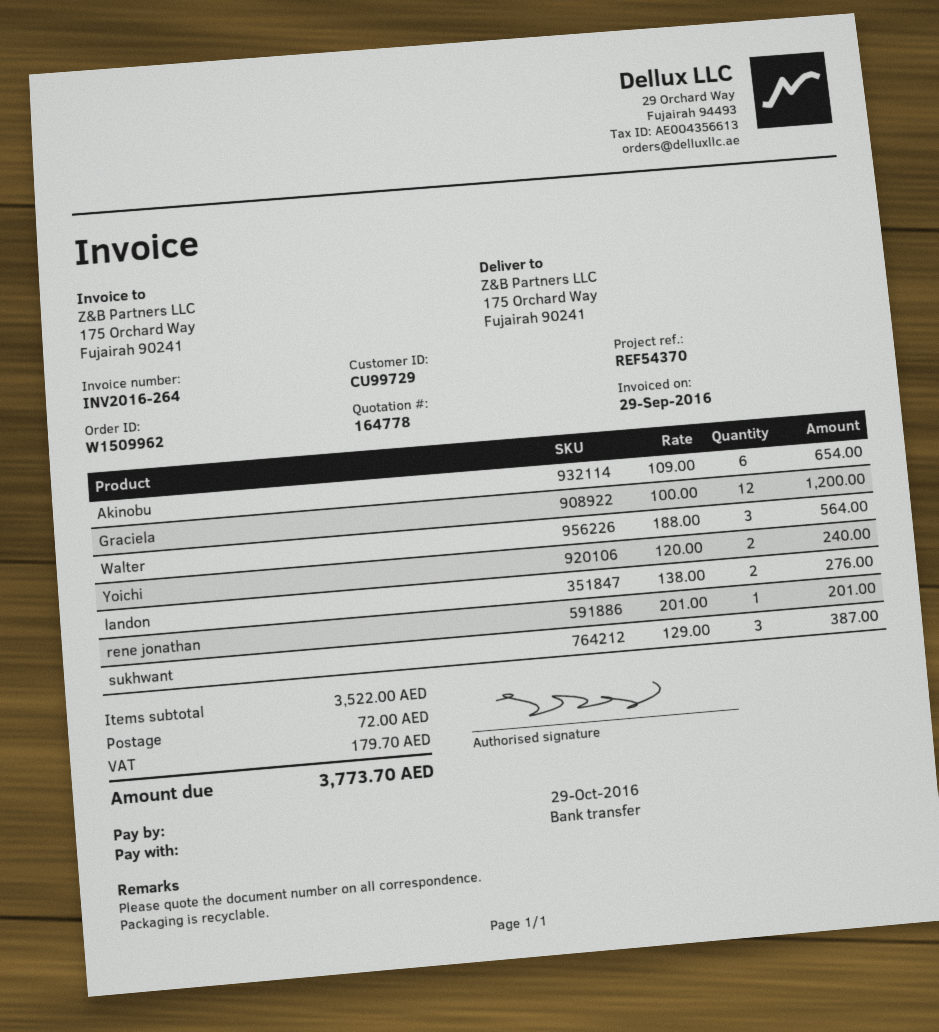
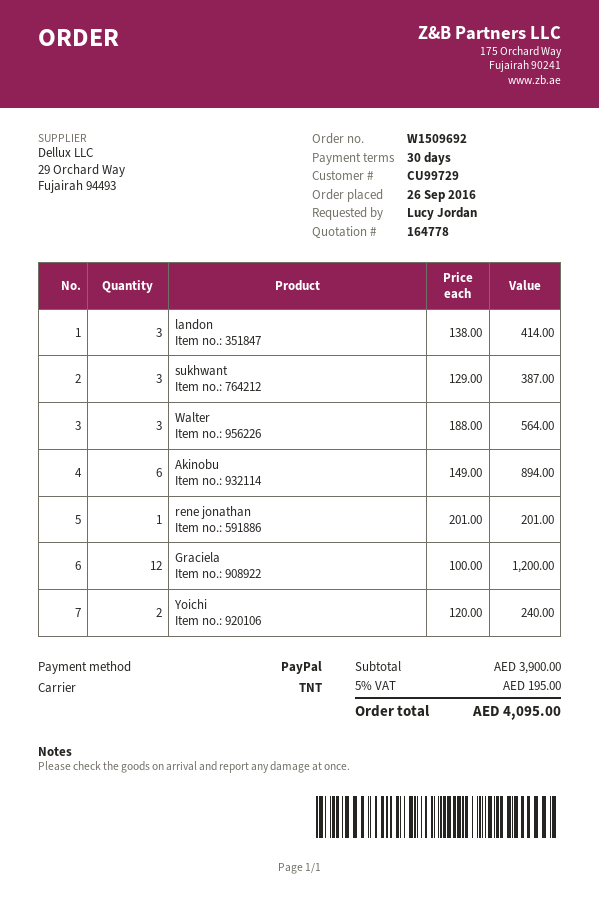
order number: W1509962 -> W1509692
payment method: bank transfer -> PayPal
Akinobu: 6 x 109.00 = 654.00 -> 6 x 149.00 = 894.00
landon: 2 x 138.00 = 276.00 -> 3 x 138.00 = 414.00
subtotal: 3522.00 -> 3900.00
shipping: 72.00 -> none
tax: 179.70 -> 195.00
total: 3773.70 -> 4095.00

